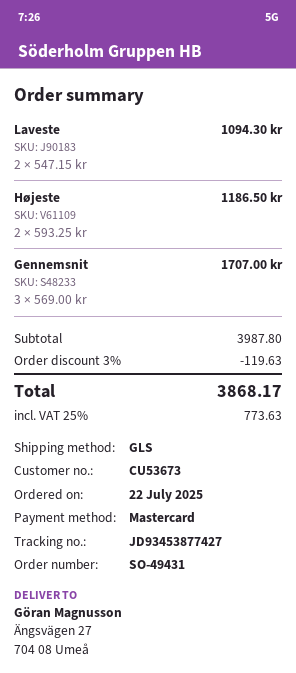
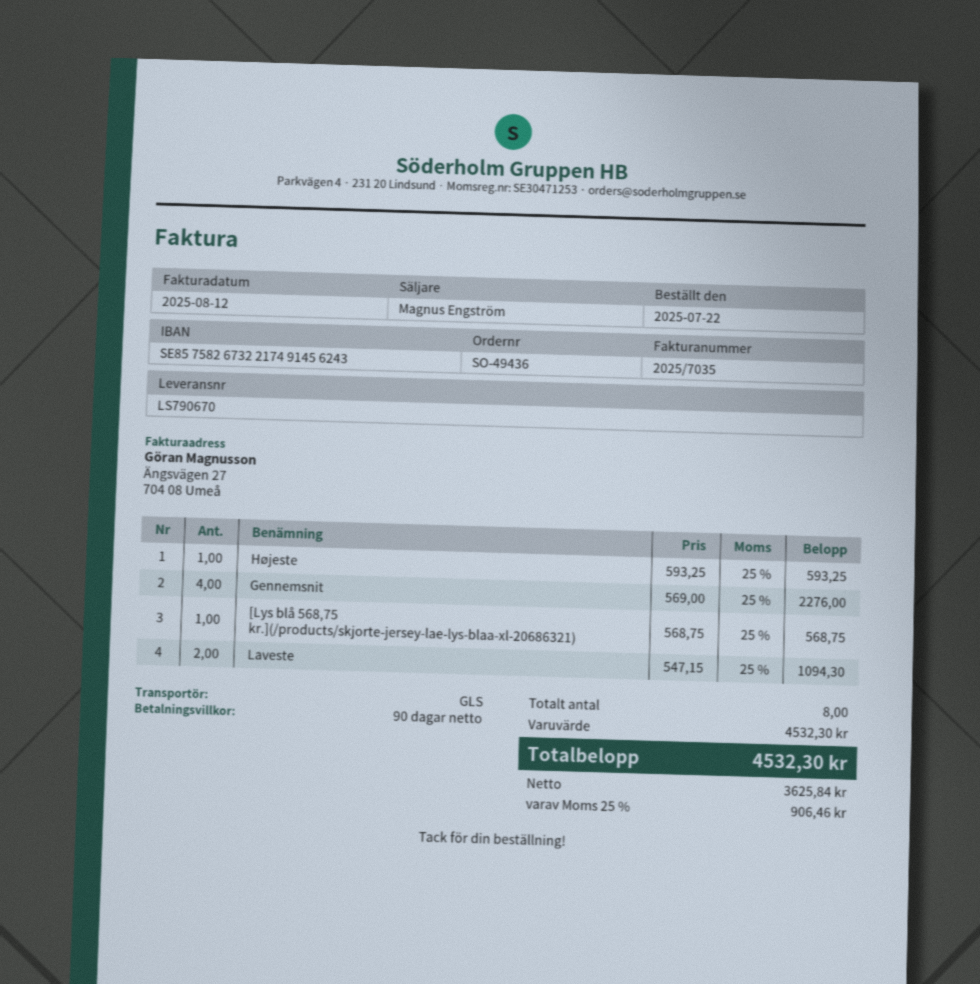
order number: SO-49431 -> SO-49436
Højeste: 2 x 593.25 = 1186.50 -> 1 x 593.25 = 593.25
Gennemsnit: 3 x 569.00 = 1707.00 -> 4 x 569.00 = 2276.00
[Lys blå 568,75 kr.](/products/skjorte-jersey-lae-lys-blaa-xl-20686321): none -> 1 x 568.75 = 568.75
subtotal: 3987.80 -> 4532.30
discount: 3% = 119.63 -> none
tax: 25% = 773.63 -> 25% = 906.46
total: 3868.17 -> 4532.30

